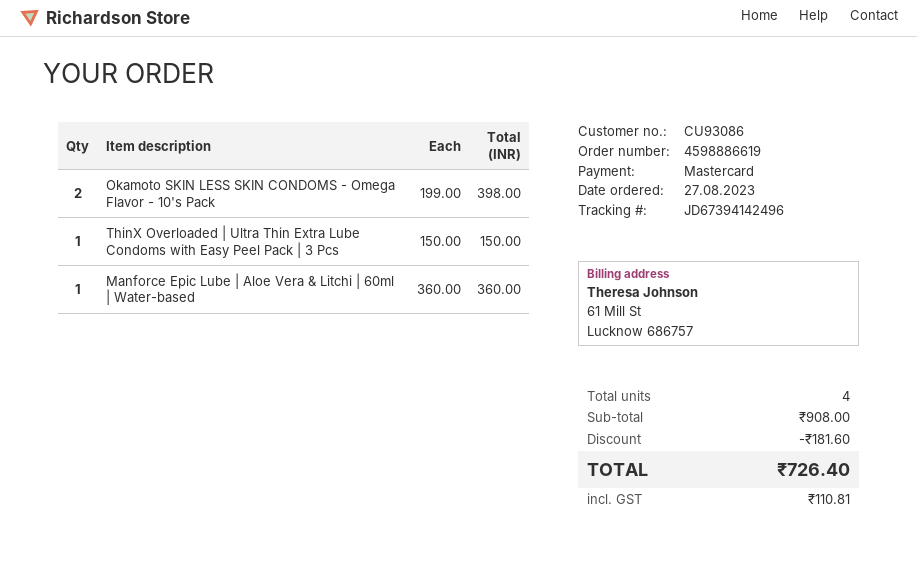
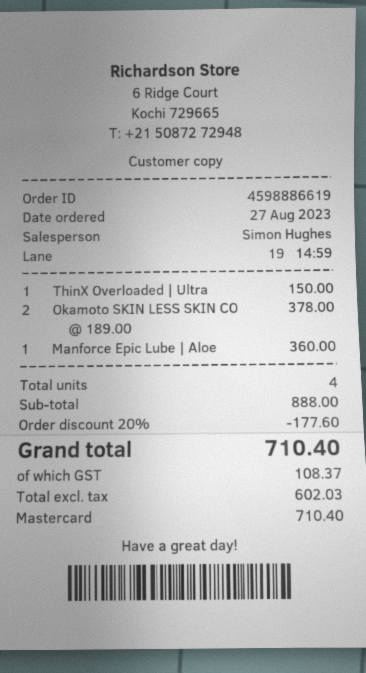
Okamoto SKIN LESS SKIN CONDOMS - Omega Flavor - 10's Pack: 2 x 199.00 = 398.00 -> 2 x 189.00 = 378.00
subtotal: 908.00 -> 888.00
discount: 181.60 -> 177.60
tax: 110.81 -> 108.37
total: 726.40 -> 710.40

